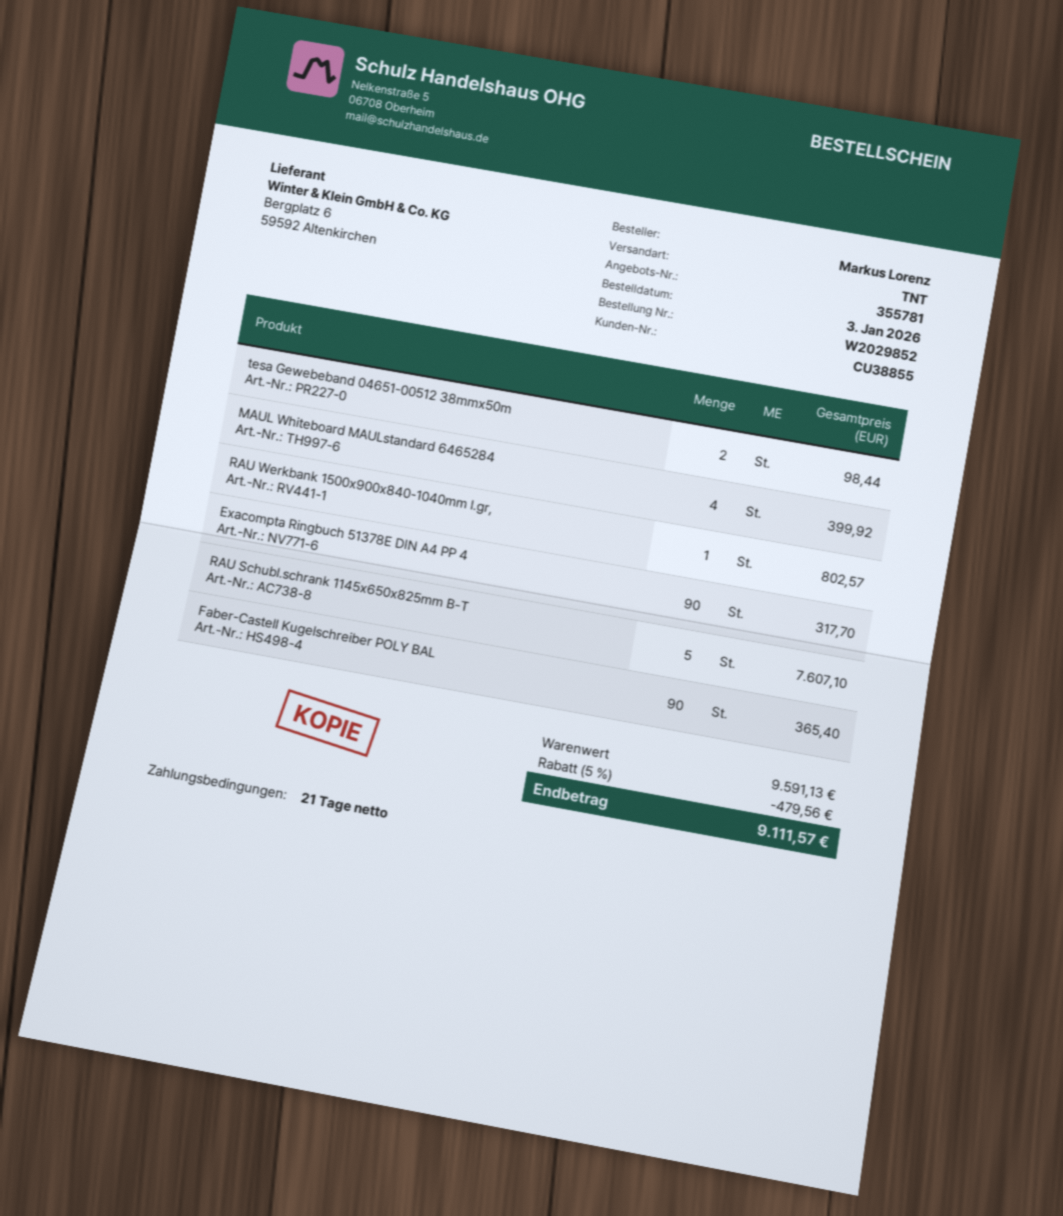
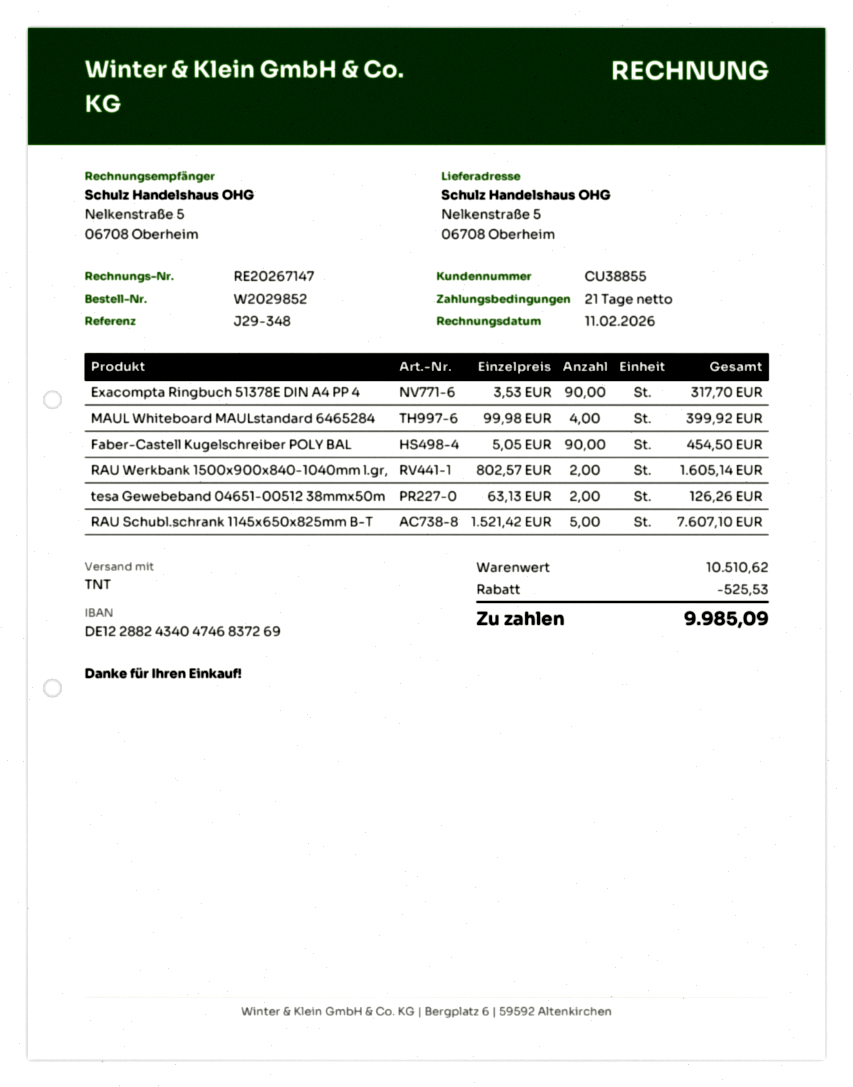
tesa Gewebeband 04651-00512 38mmx50m: 2 for 98.44 -> 2 for 126.26
RAU Werkbank 1500x900x840-1040mm l.gr,: 1 for 802.57 -> 2 for 1605.14
Faber-Castell Kugelschreiber POLY BAL: 90 for 365.40 -> 90 for 454.50
subtotal: 9591.13 -> 10510.62
discount: 479.56 -> 525.53
total: 9111.57 -> 9985.09

